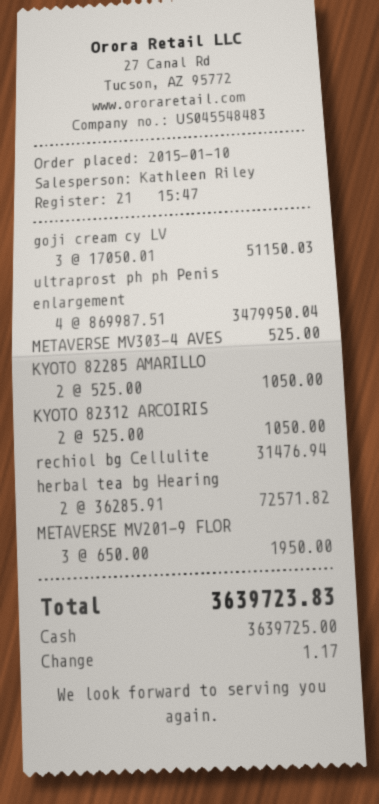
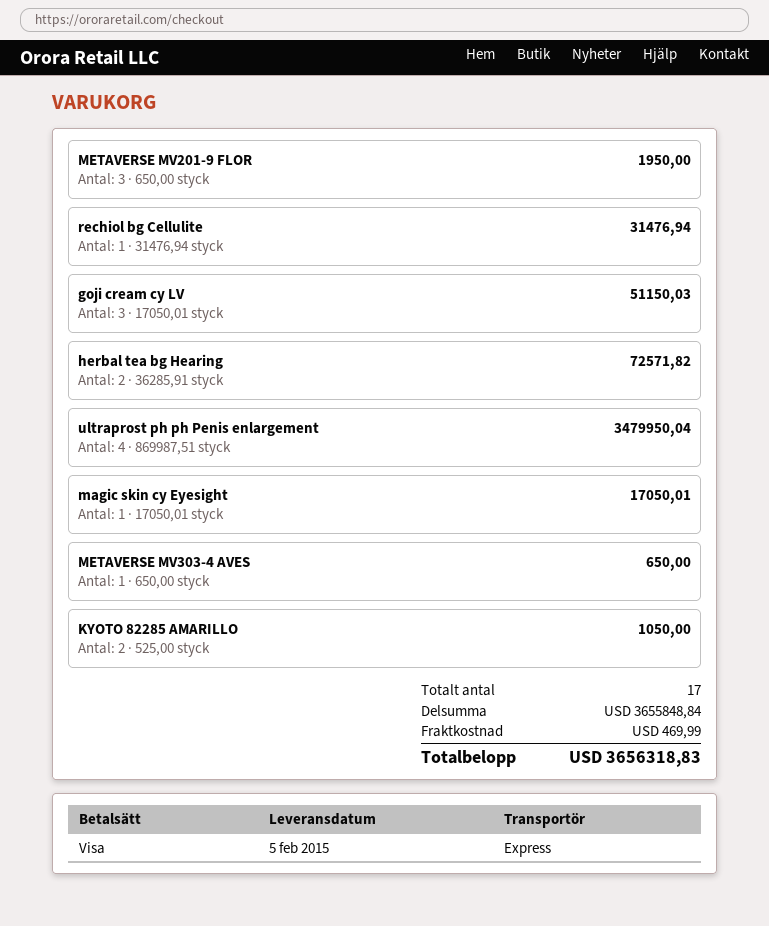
payment method: cash -> Visa
METAVERSE MV303-4 AVES: 1 x 525.00 = 525.00 -> 1 x 650.00 = 650.00
KYOTO 82312 ARCOIRIS: 2 x 525.00 = 1050.00 -> none
magic skin cy Eyesight: none -> 1 x 17050.01 = 17050.01
shipping: none -> 469.99
total: 3639723.83 -> 3656318.83

